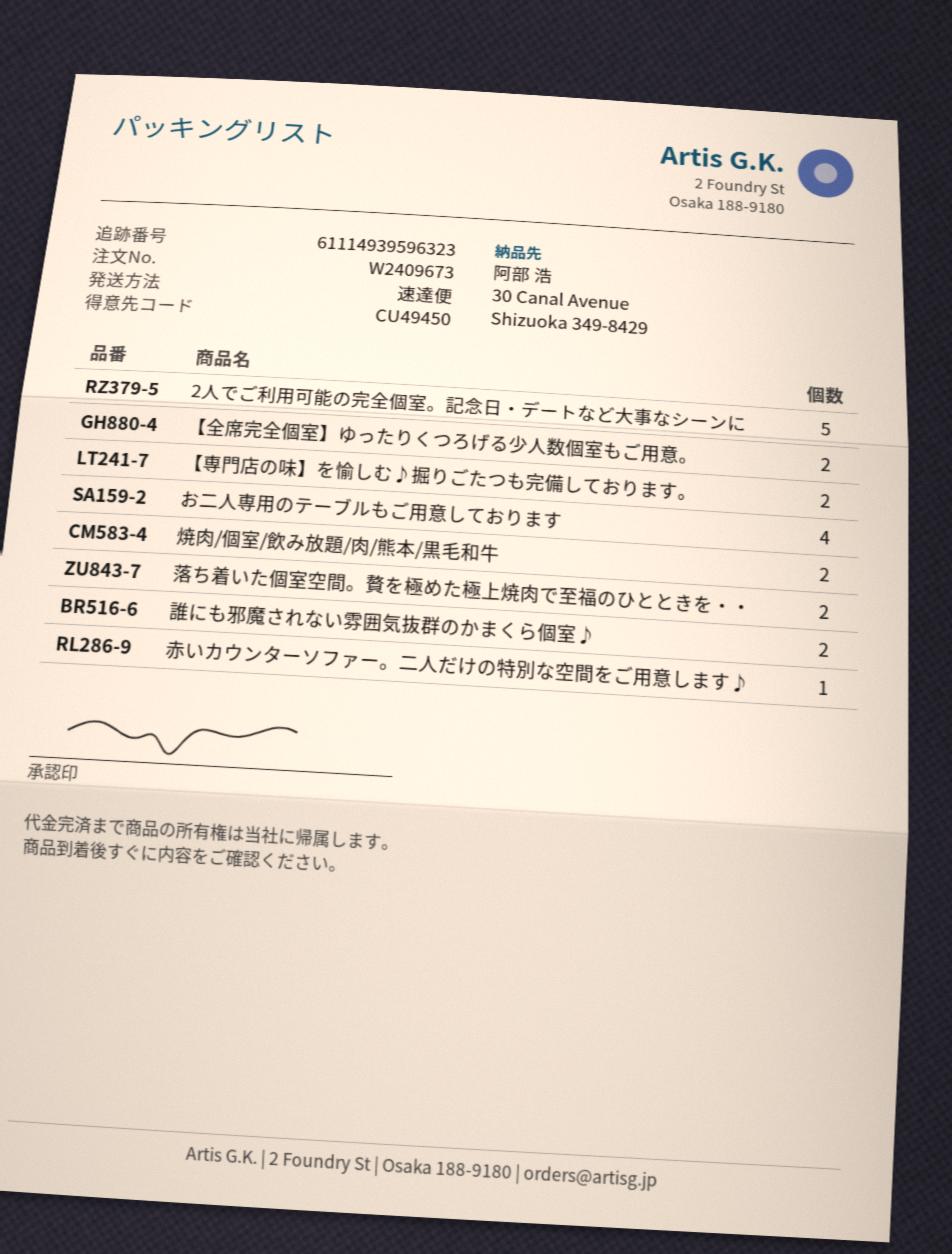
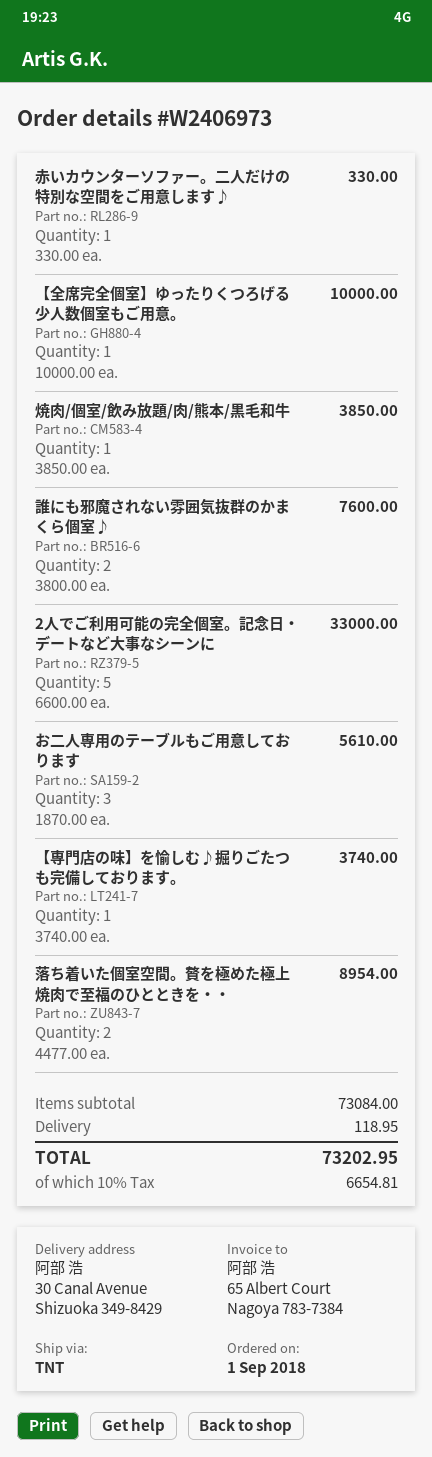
order number: W2409673 -> W2406973
shipping method: express -> TNT
【全席完全個室】ゆったりくつろげる少人数個室もご用意。: 2 -> 1
【専門店の味】を愉しむ♪掘りごたつも完備しております。: 2 -> 1
お二人専用のテーブルもご用意しております: 4 -> 3
焼肉/個室/飲み放題/肉/熊本/黒毛和牛: 2 -> 1

